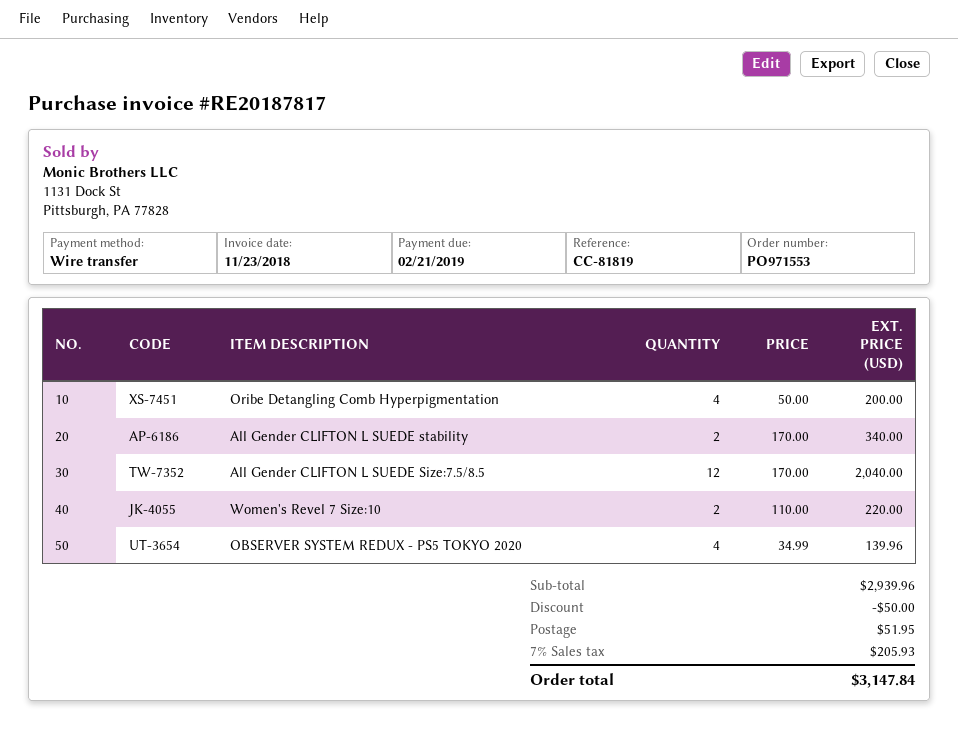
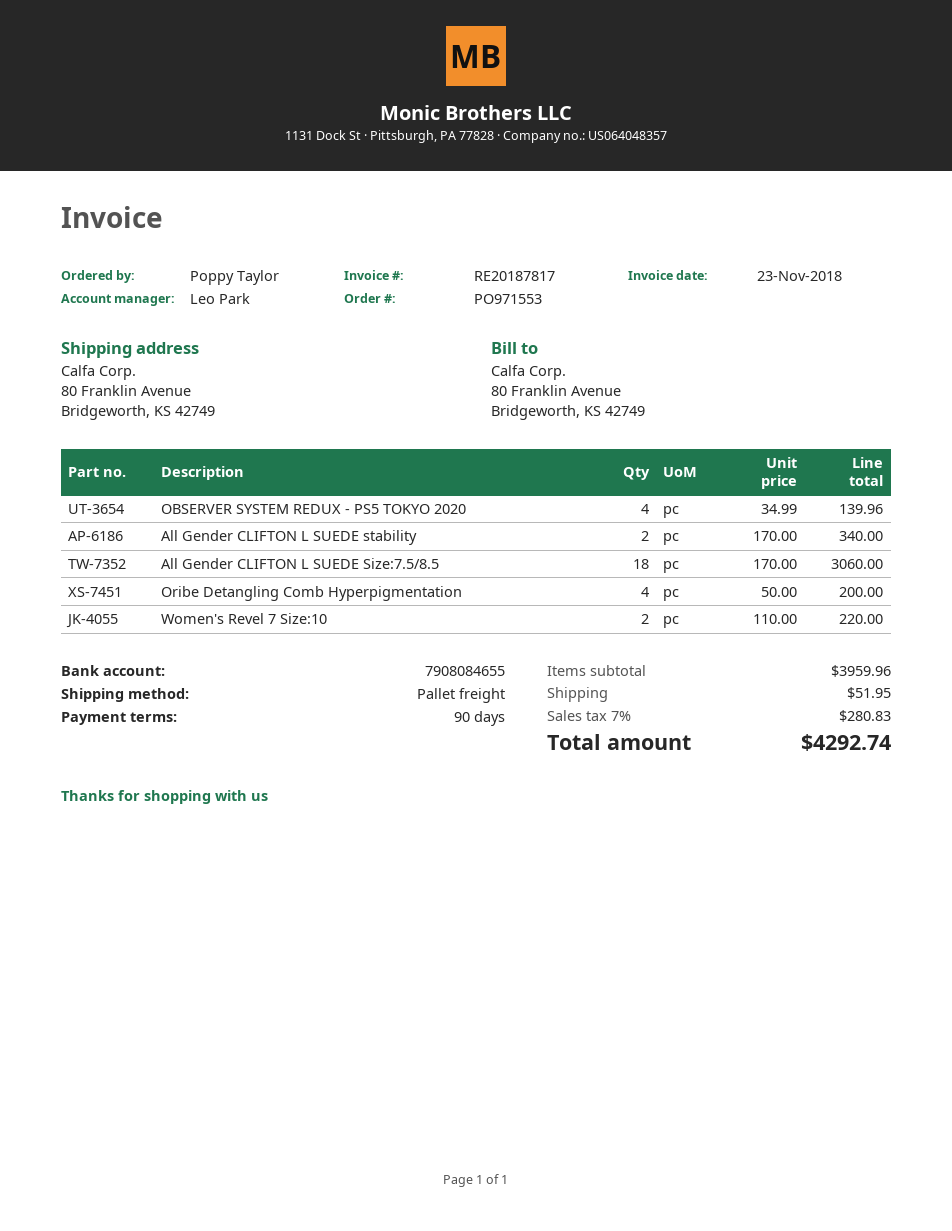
All Gender CLIFTON L SUEDE Size:7.5/8.5: 12 x 170.00 = 2040.00 -> 18 x 170.00 = 3060.00
subtotal: 2939.96 -> 3959.96
discount: 50.00 -> none
tax: 7% = 205.93 -> 7% = 280.83
total: 3147.84 -> 4292.74

